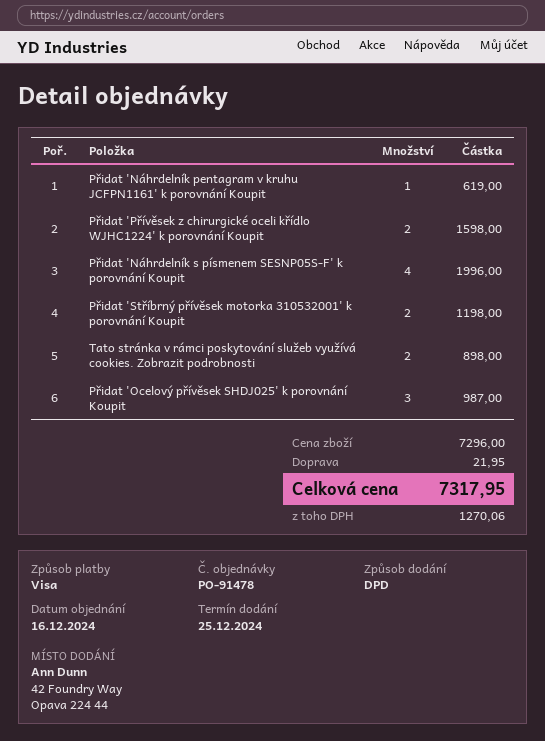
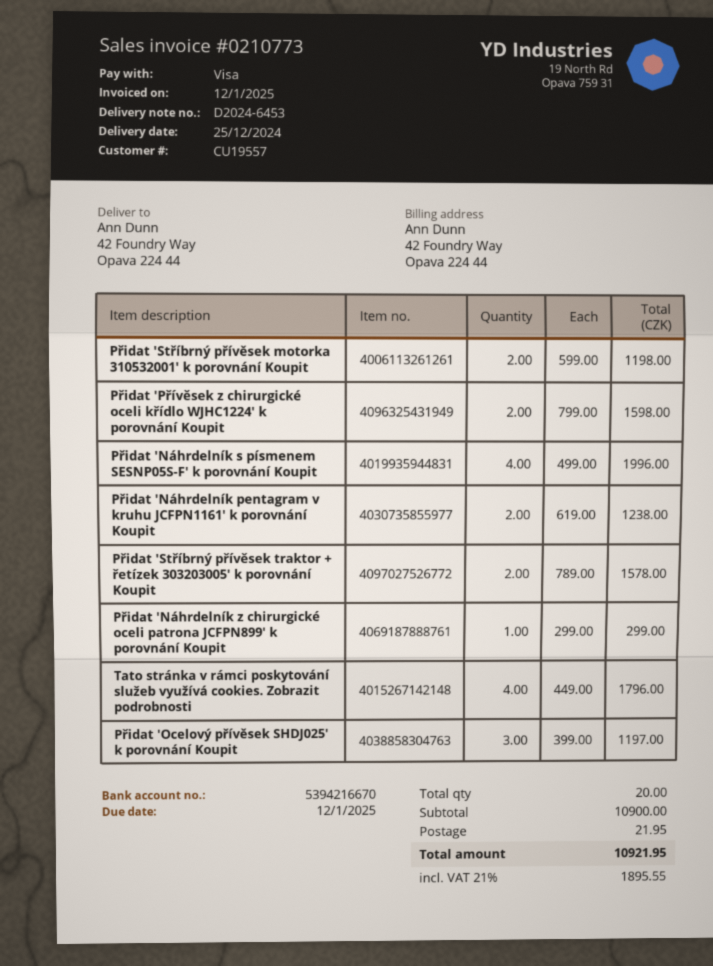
Přidat 'Náhrdelník pentagram v kruhu JCFPN1161' k porovnání Koupit: 1 for 619.00 -> 2 for 1238.00
Tato stránka v rámci poskytování služeb využívá cookies. Zobrazit podrobnosti: 2 for 898.00 -> 4 for 1796.00
Přidat 'Ocelový přívěsek SHDJ025' k porovnání Koupit: 3 for 987.00 -> 3 for 1197.00
Přidat 'Stříbrný přívěsek traktor + řetízek 303203005' k porovnání Koupit: none -> 2 for 1578.00
Přidat 'Náhrdelník z chirurgické oceli patrona JCFPN899' k porovnání Koupit: none -> 1 for 299.00
subtotal: 7296.00 -> 10900.00
tax: 1270.06 -> 1895.55
total: 7317.95 -> 10921.95

